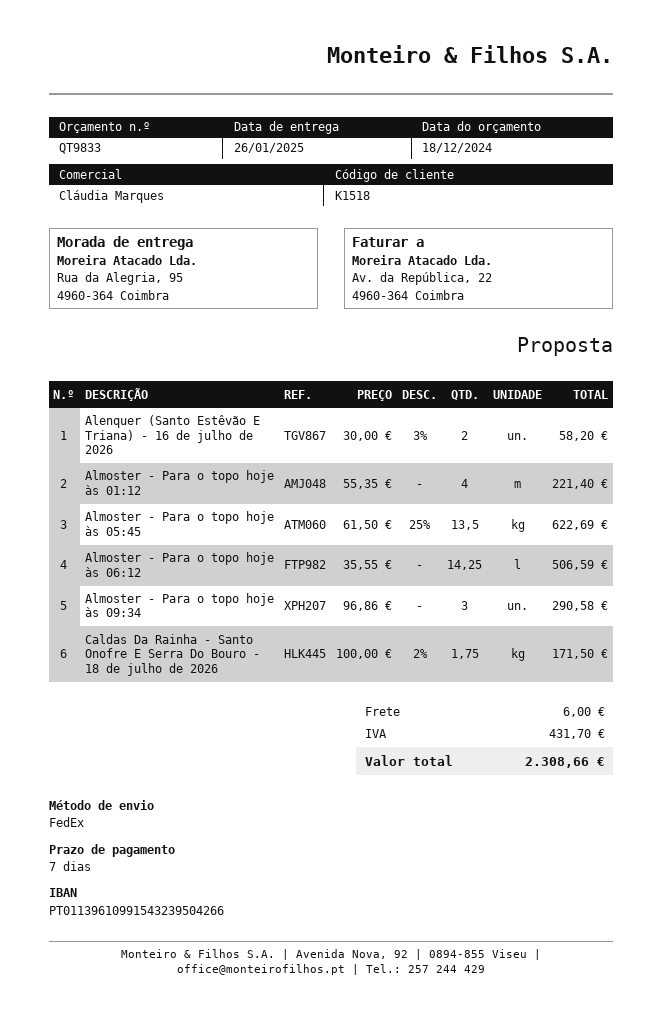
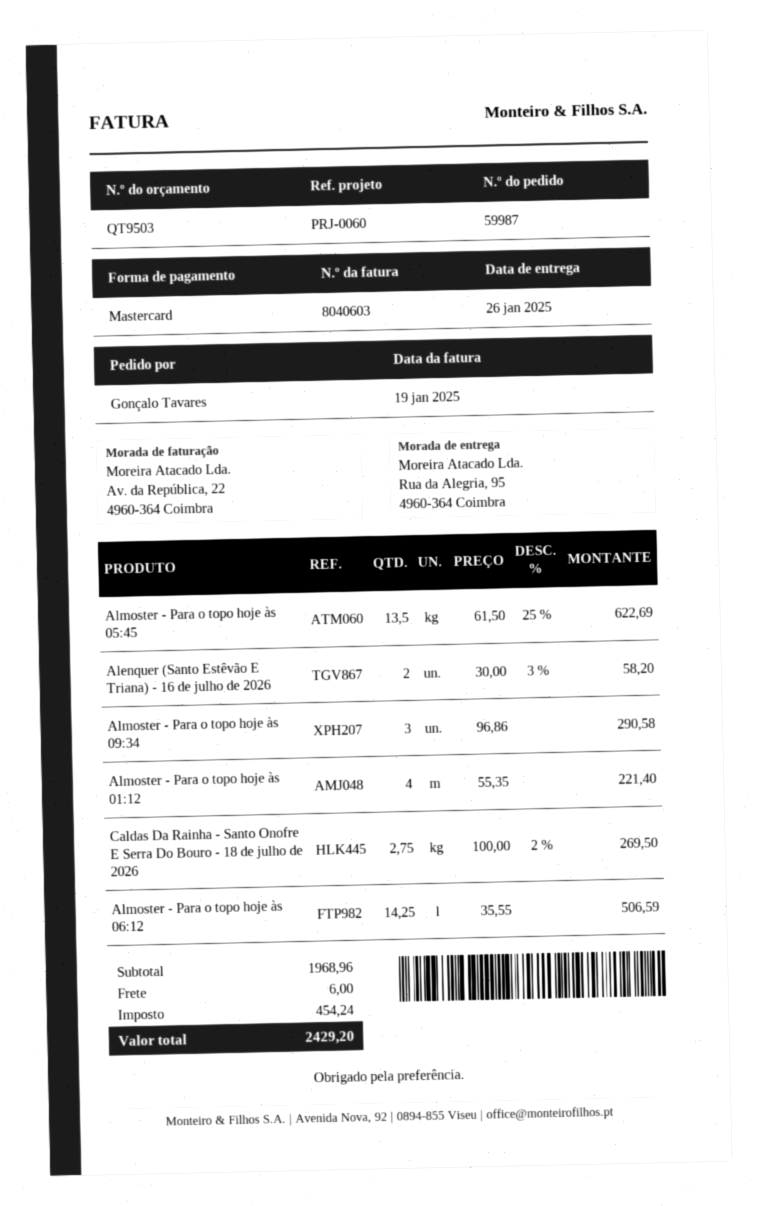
quote number: QT9833 -> QT9503
Caldas Da Rainha - Santo Onofre E Serra Do Bouro - 18 de julho de 2026: 1.75 x 100.00 - 2% = 171.50 -> 2.75 x 100.00 - 2% = 269.50
tax: 431.70 -> 454.24
total: 2308.66 -> 2429.20

